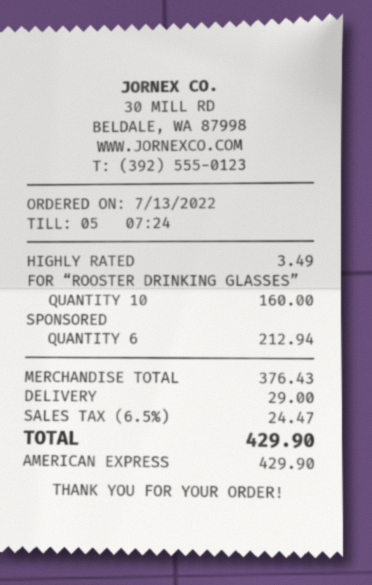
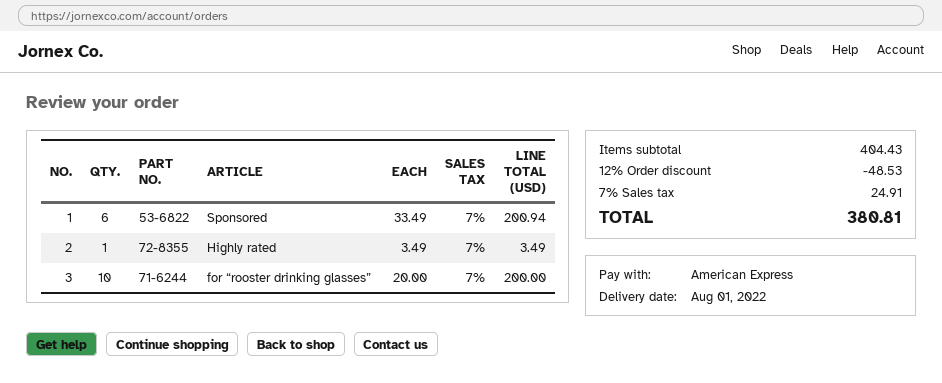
FOR “ROOSTER DRINKING GLASSES”: 10 for 160.00 -> 10 for 200.00
SPONSORED: 6 for 212.94 -> 6 for 200.94
subtotal: 376.43 -> 404.43
discount: none -> 12% = 48.53
shipping: 29.00 -> none
tax: 6.5% = 24.47 -> 7% = 24.91
total: 429.90 -> 380.81

